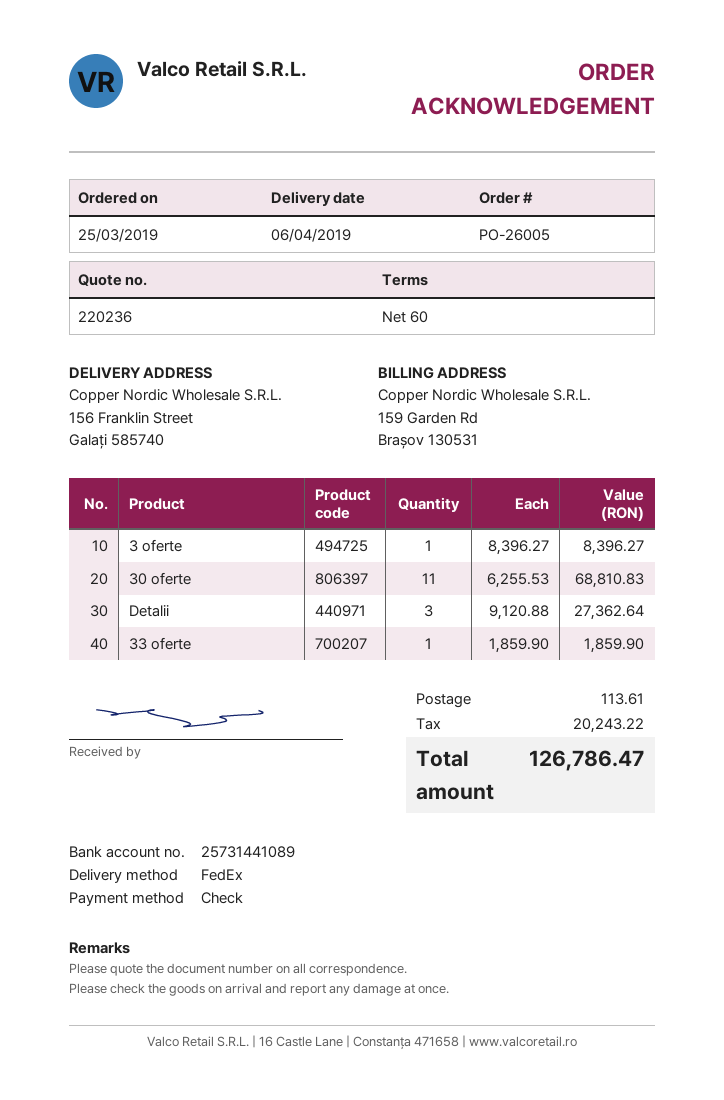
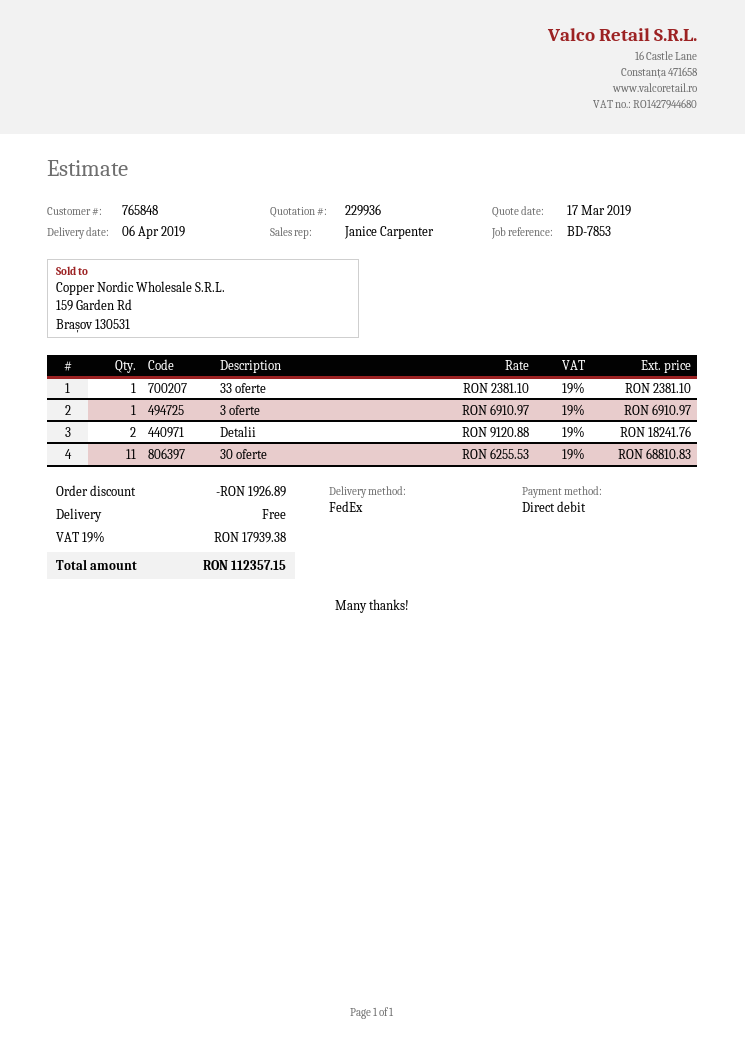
quote number: 220236 -> 229936
payment method: cheque -> direct debit
3 oferte: 1 x 8396.27 = 8396.27 -> 1 x 6910.97 = 6910.97
Detalii: 3 x 9120.88 = 27362.64 -> 2 x 9120.88 = 18241.76
33 oferte: 1 x 1859.90 = 1859.90 -> 1 x 2381.10 = 2381.10
discount: none -> 1926.89
shipping: 113.61 -> 0.00
tax: 20243.22 -> 17939.38
total: 126786.47 -> 112357.15

